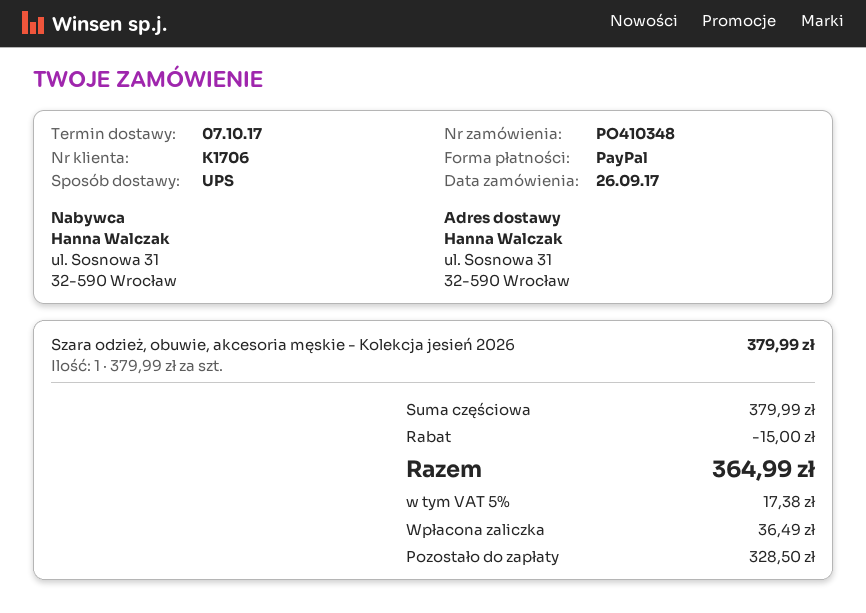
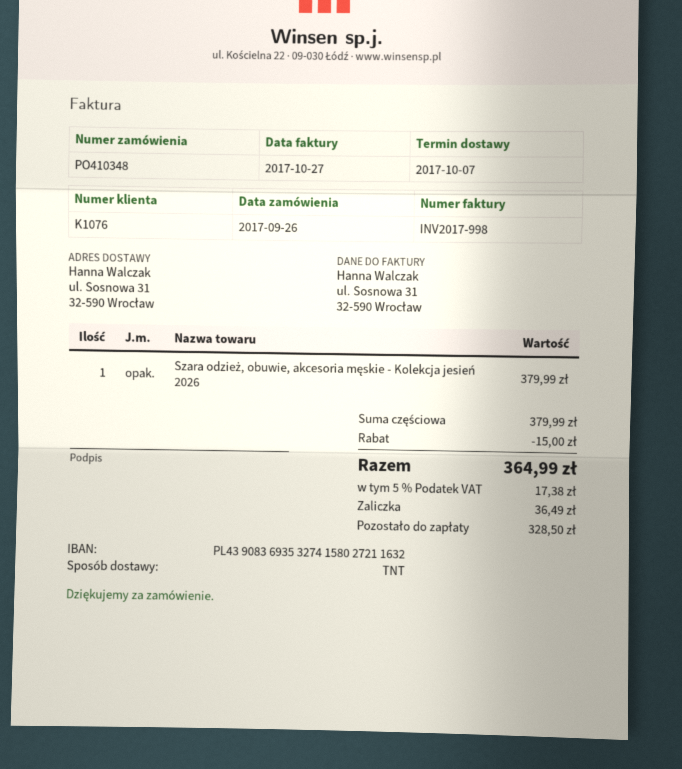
customer number: K1706 -> K1076
shipping method: UPS -> TNT

